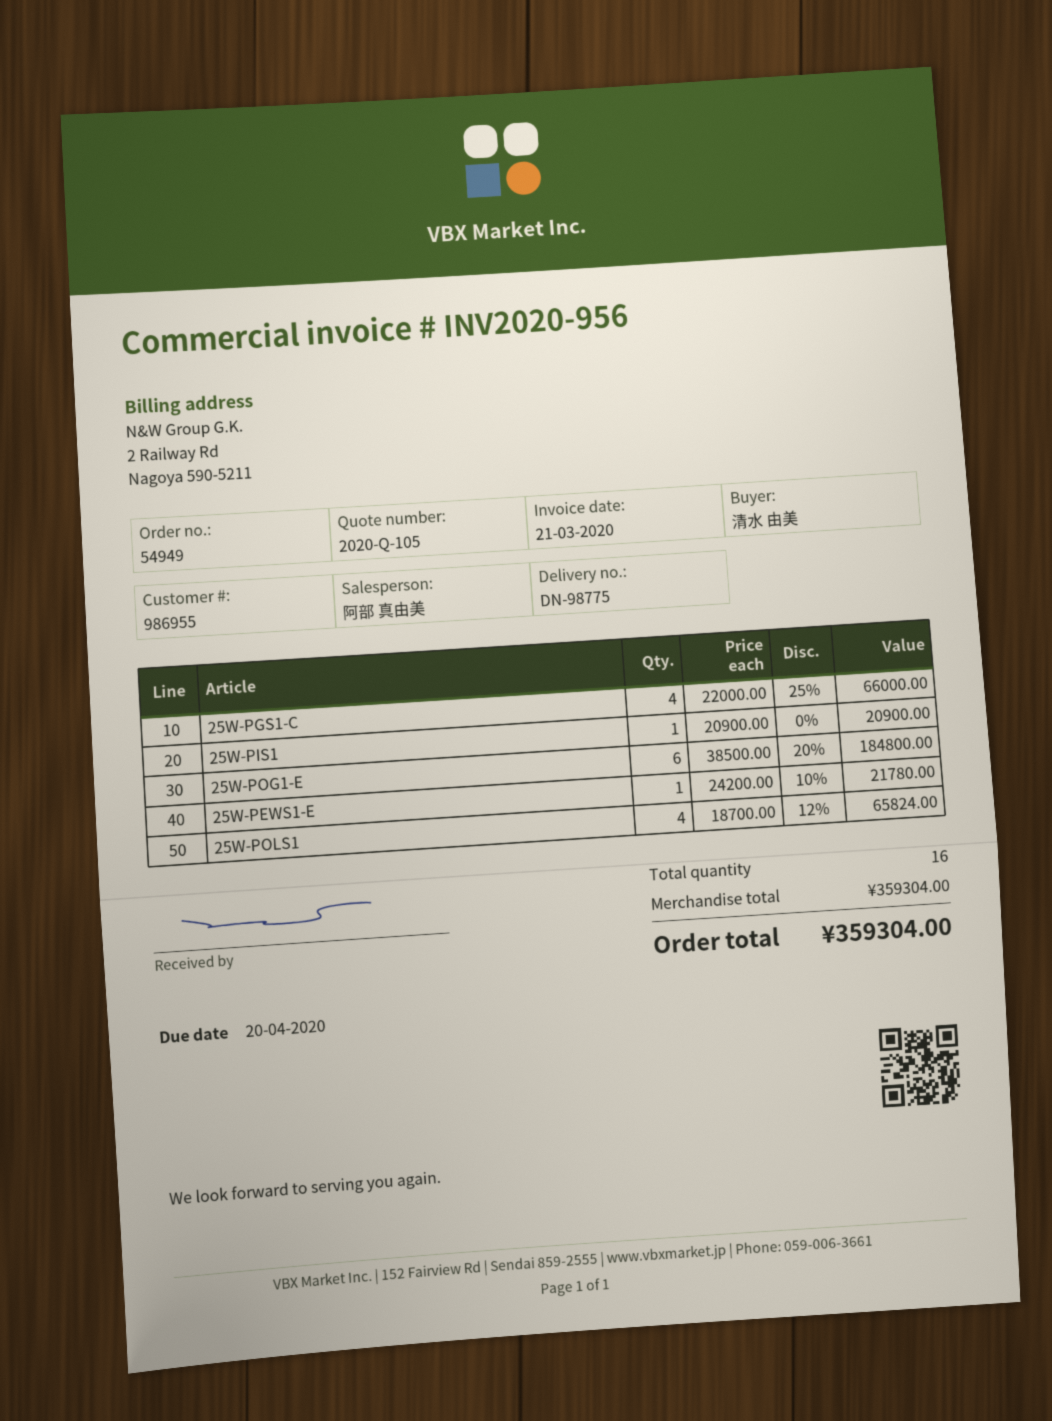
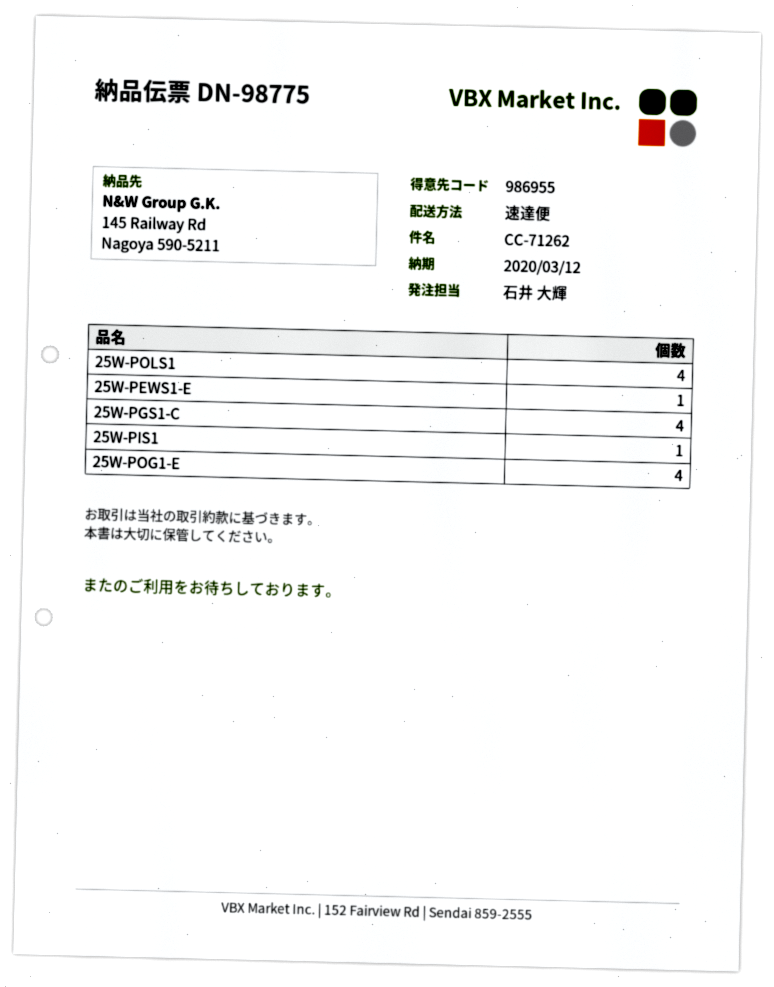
ordered by: 清水 由美 -> 石井 大輝
25W-POG1-E: 6 -> 4

